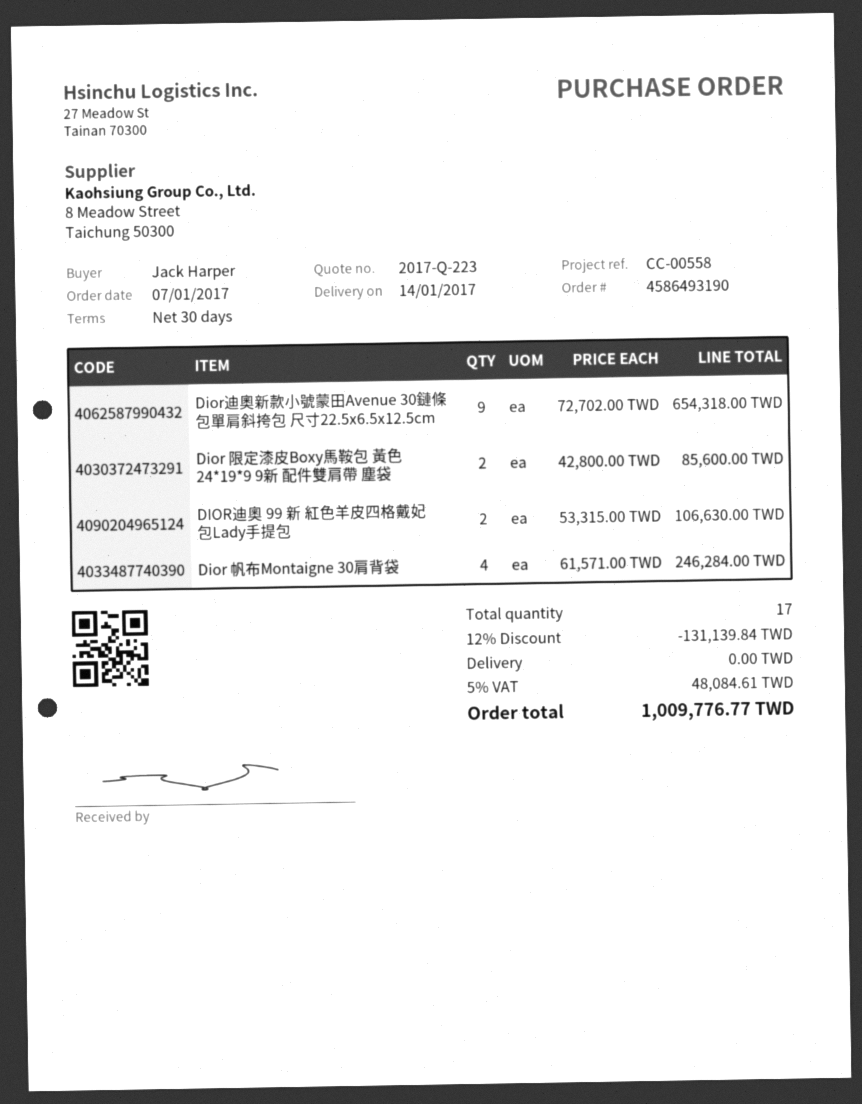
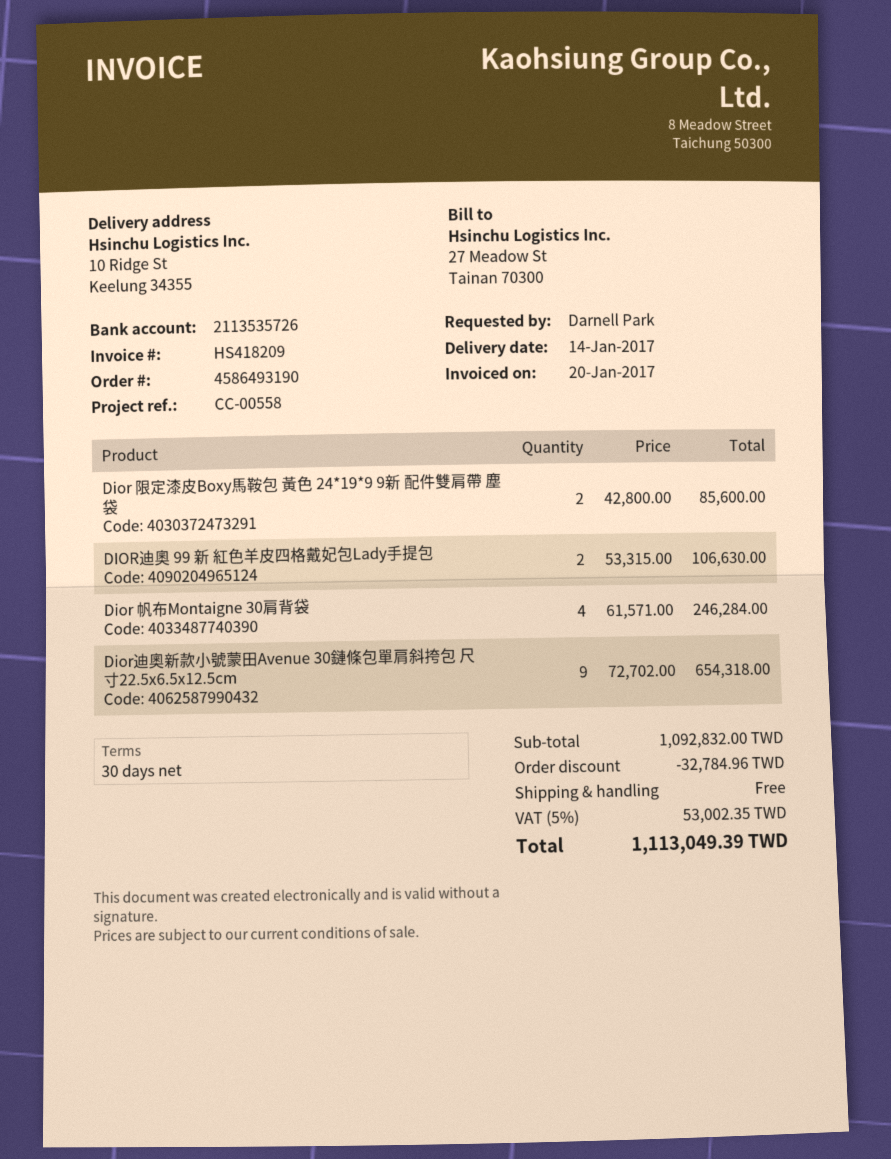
ordered by: Jack Harper -> Darnell Park
discount: 131139.84 -> 32784.96
tax: 5% = 48084.61 -> 5% = 53002.35
total: 1009776.77 -> 1113049.39

